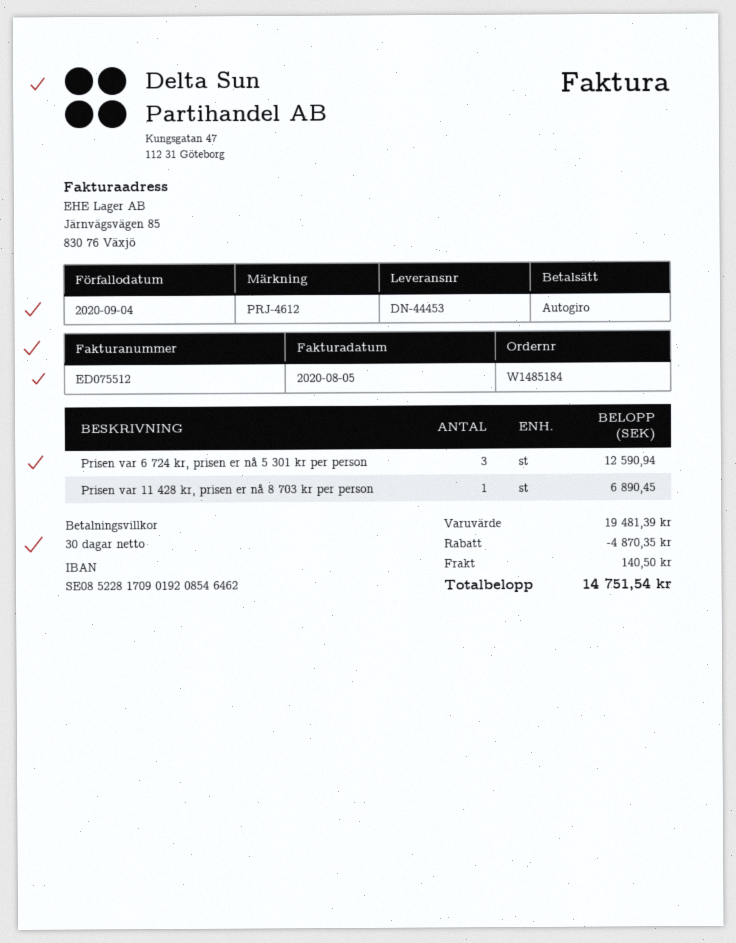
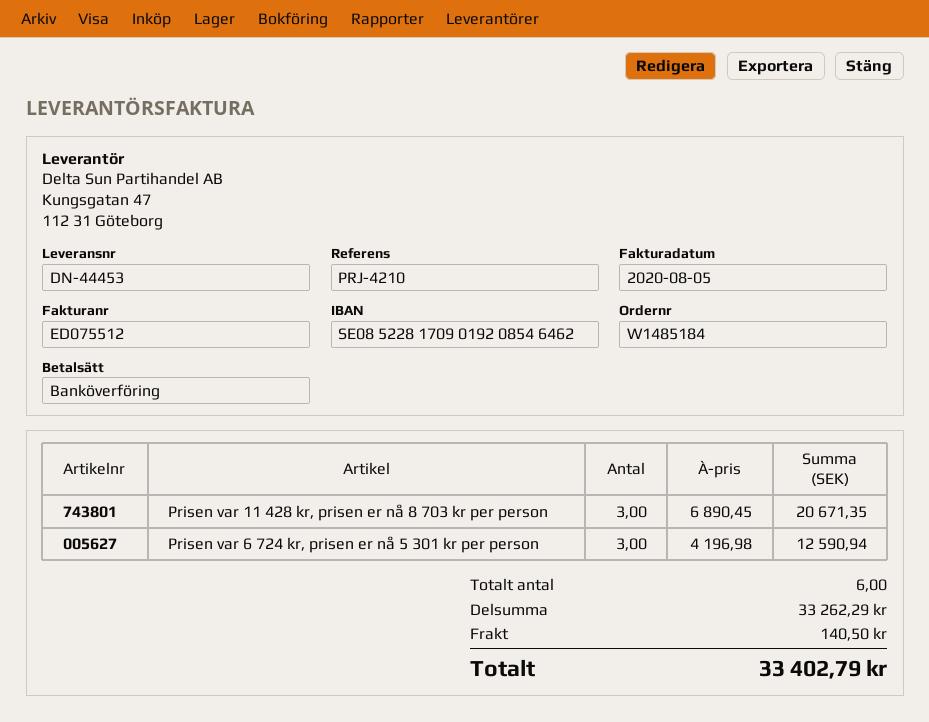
reference: PRJ-4612 -> PRJ-4210
payment method: direct debit -> bank transfer
Prisen var 11 428 kr, prisen er nå 8 703 kr per person: 1 for 6890.45 -> 3 for 20671.35
subtotal: 19481.39 -> 33262.29
discount: 4870.35 -> none
total: 14751.54 -> 33402.79

